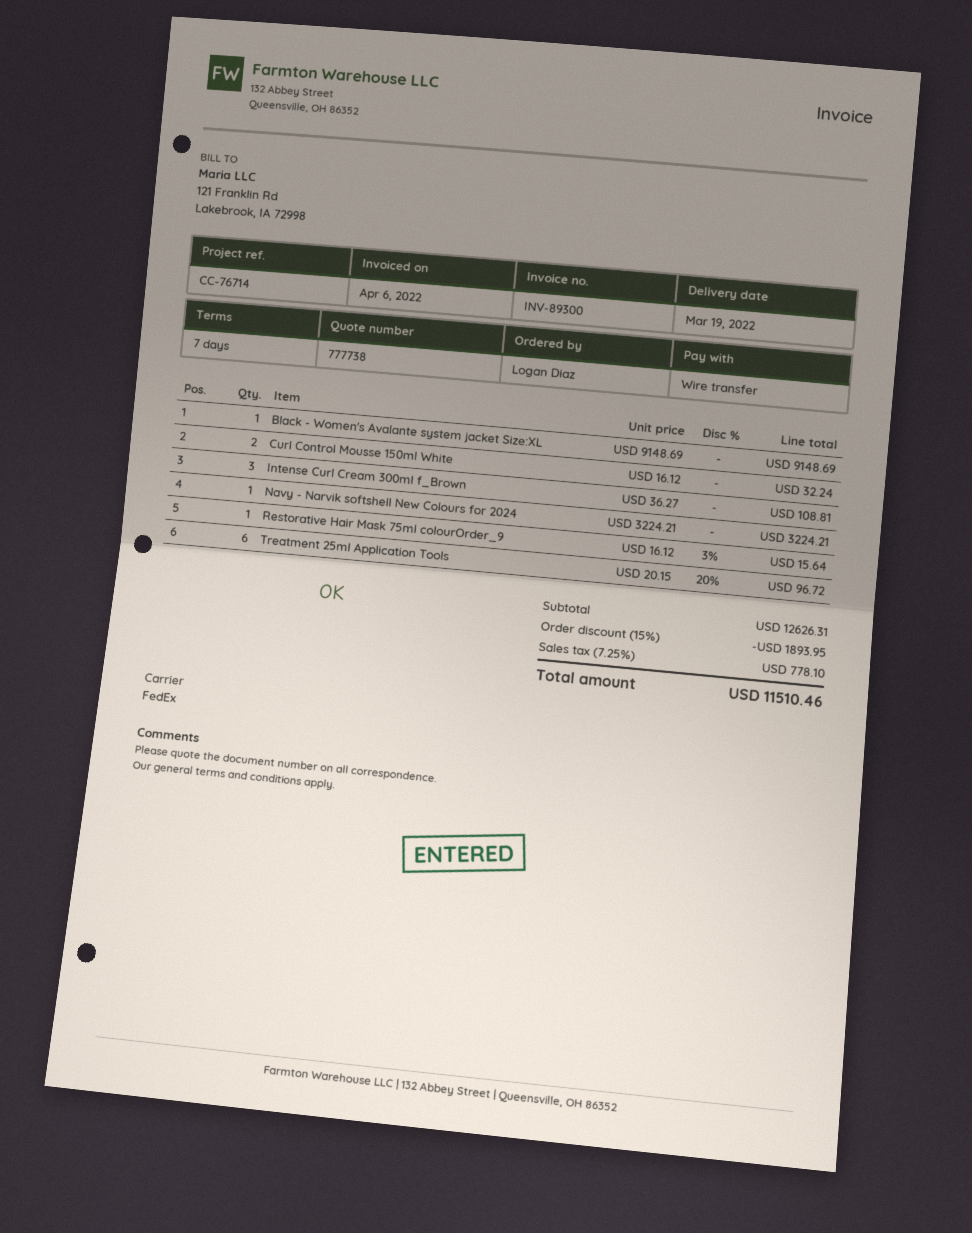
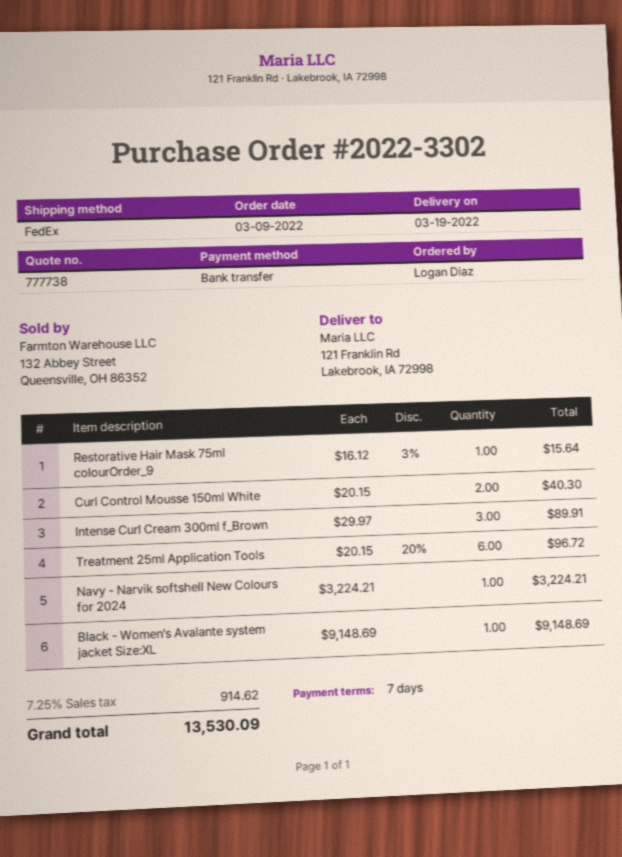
Curl Control Mousse 150ml White: 2 x 16.12 = 32.24 -> 2 x 20.15 = 40.30
Intense Curl Cream 300ml f_Brown: 3 x 36.27 = 108.81 -> 3 x 29.97 = 89.91
discount: 15% = 1893.95 -> none
tax: 7.25% = 778.10 -> 7.25% = 914.62
total: 11510.46 -> 13530.09

